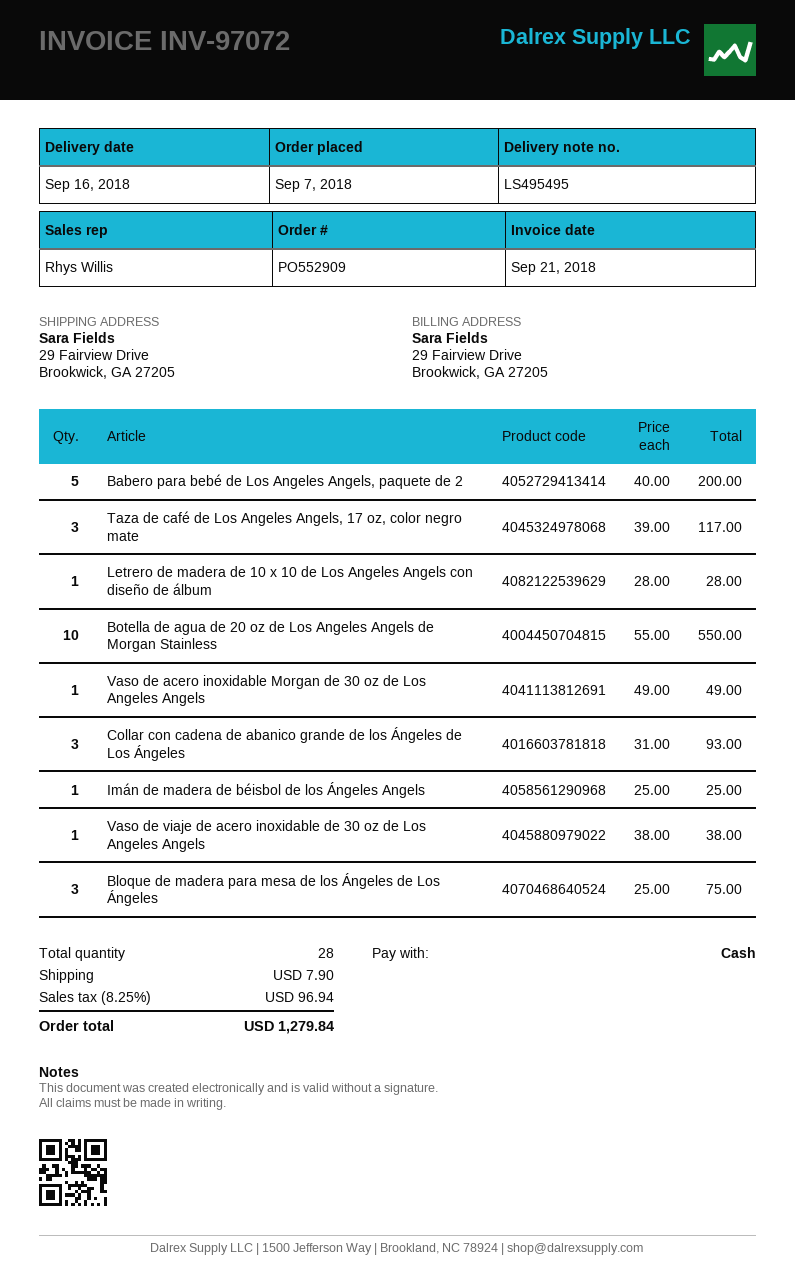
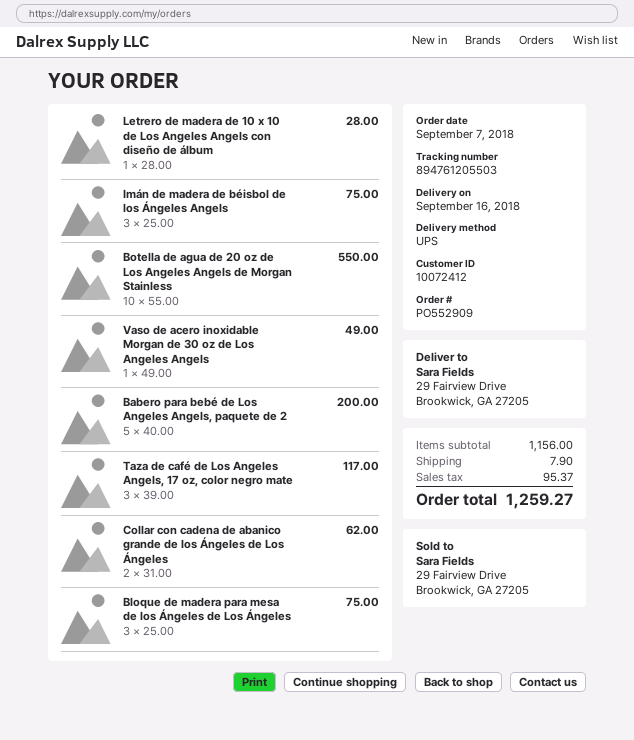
Collar con cadena de abanico grande de los Ángeles de Los Ángeles: 3 x 31.00 = 93.00 -> 2 x 31.00 = 62.00
Imán de madera de béisbol de los Ángeles Angels: 1 x 25.00 = 25.00 -> 3 x 25.00 = 75.00
Vaso de viaje de acero inoxidable de 30 oz de Los Angeles Angels: 1 x 38.00 = 38.00 -> none
tax: 96.94 -> 95.37
total: 1279.84 -> 1259.27

